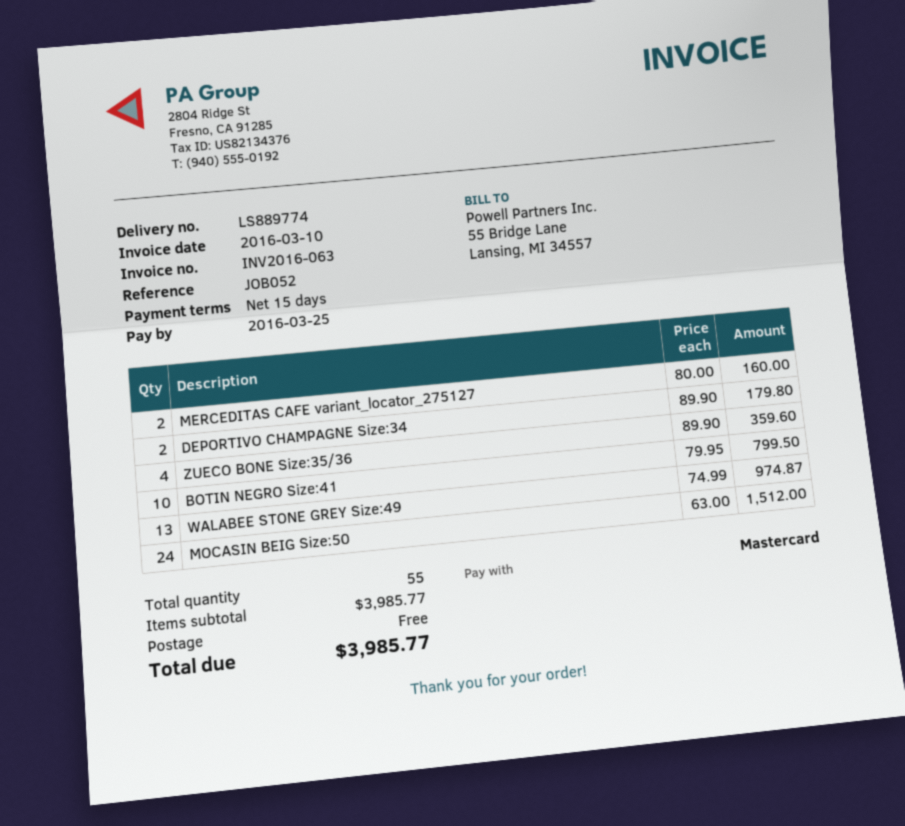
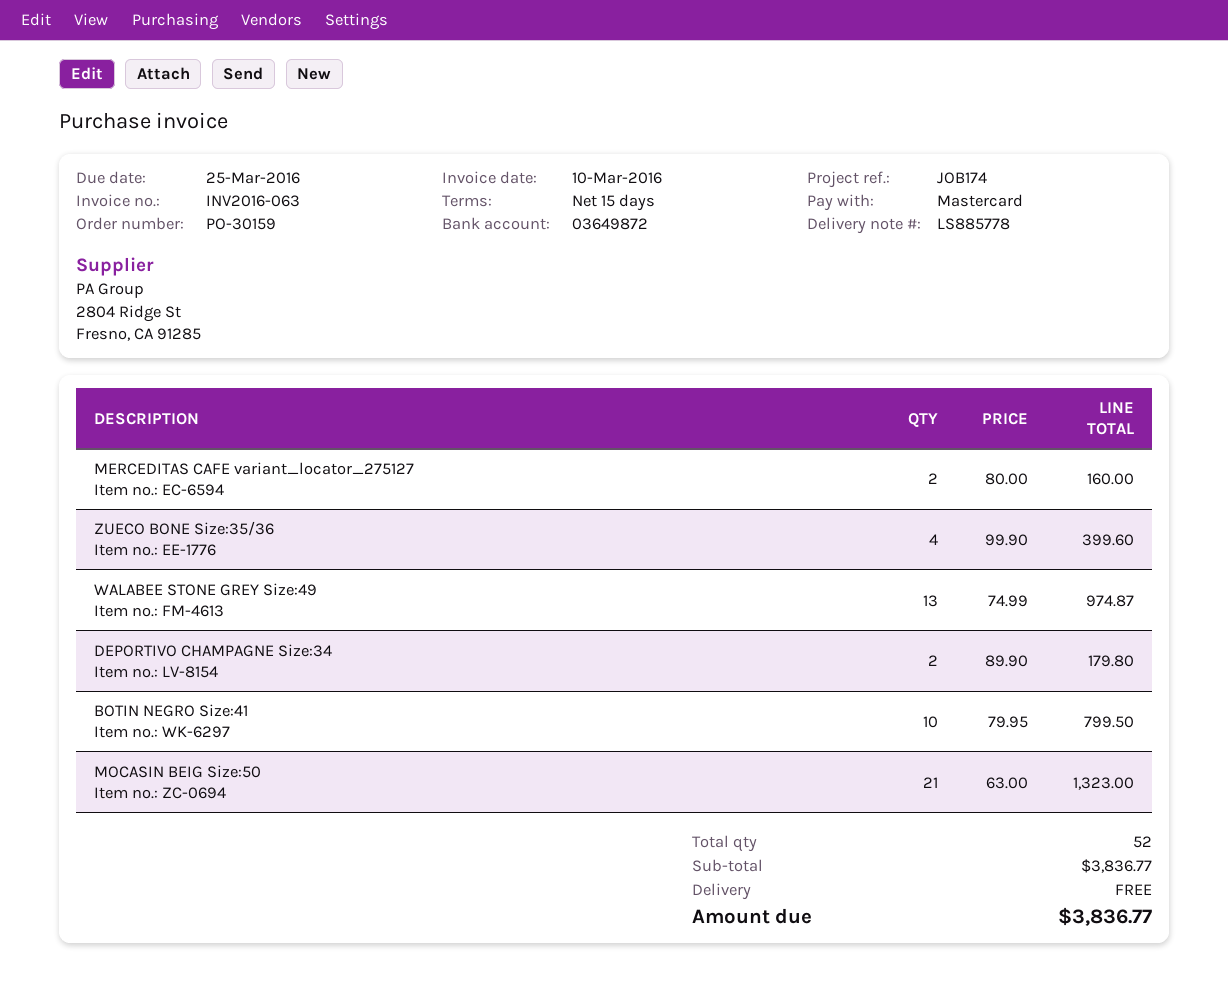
delivery note number: LS889774 -> LS885778
reference: JOB052 -> JOB174
ZUECO BONE Size:35/36: 4 x 89.90 = 359.60 -> 4 x 99.90 = 399.60
MOCASIN BEIG Size:50: 24 x 63.00 = 1512.00 -> 21 x 63.00 = 1323.00
total quantity: 55 -> 52
subtotal: 3985.77 -> 3836.77
total: 3985.77 -> 3836.77

